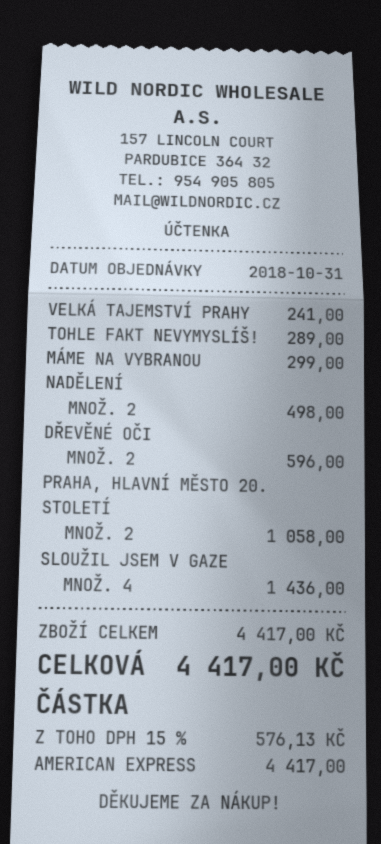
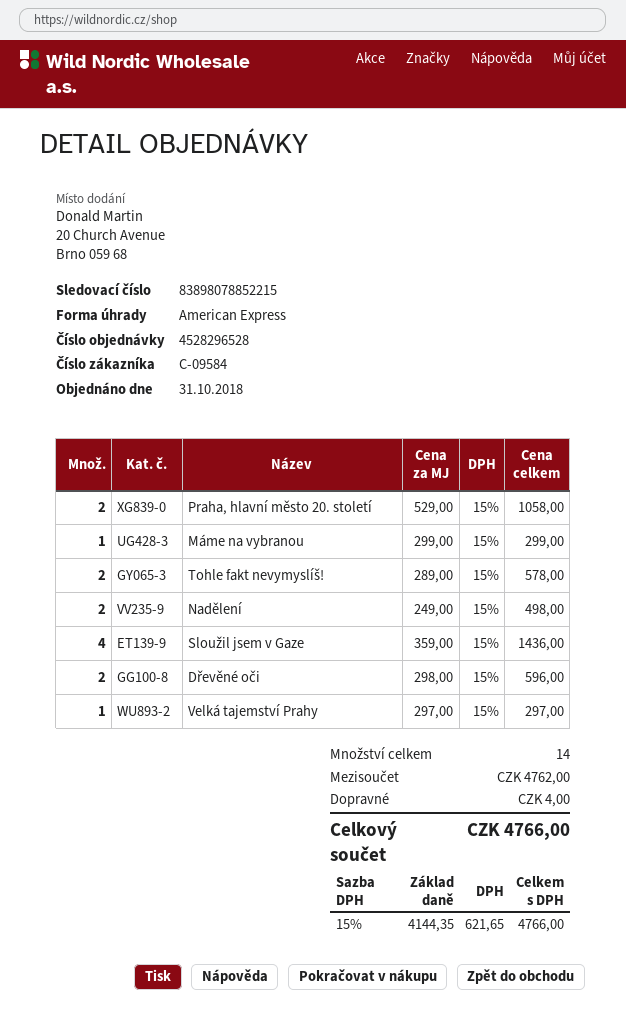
VELKÁ TAJEMSTVÍ PRAHY: 1 for 241.00 -> 1 for 297.00
TOHLE FAKT NEVYMYSLÍŠ!: 1 for 289.00 -> 2 for 578.00
subtotal: 4417.00 -> 4762.00
shipping: none -> 4.00
tax: 15% = 576.13 -> 15% = 621.65
total: 4417.00 -> 4766.00

